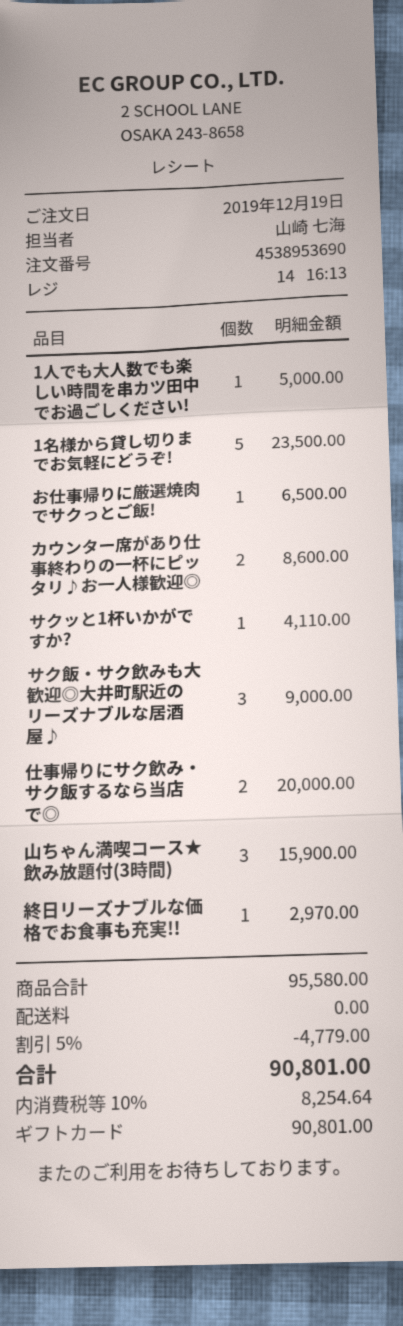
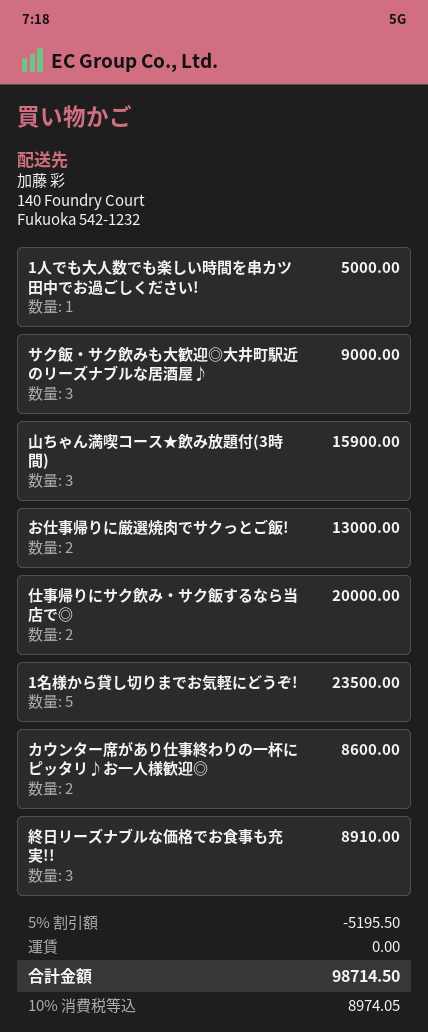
お仕事帰りに厳選焼肉でサクっとご飯!: 1 for 6500.00 -> 2 for 13000.00
サクッと1杯いかがですか?: 1 for 4110.00 -> none
終日リーズナブルな価格でお食事も充実!!: 1 for 2970.00 -> 3 for 8910.00
discount: 5% = 4779.00 -> 5% = 5195.50
tax: 10% = 8254.64 -> 10% = 8974.05
total: 90801.00 -> 98714.50

